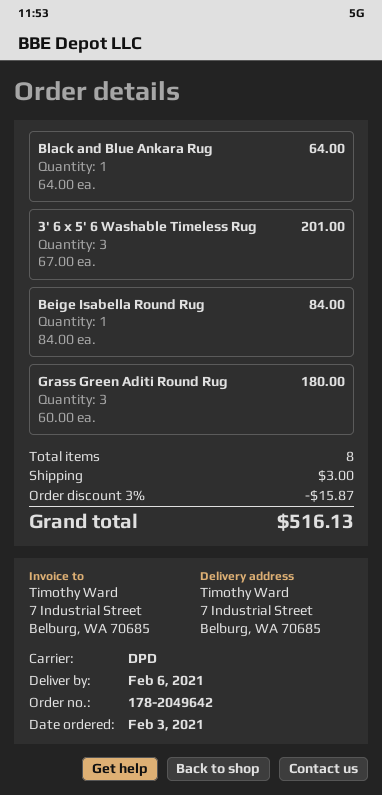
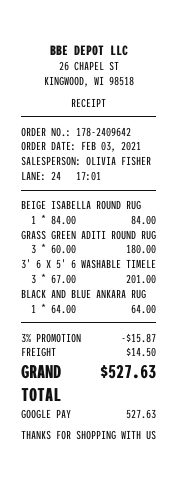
order number: 178-2049642 -> 178-2409642
shipping: 3.00 -> 14.50
total: 516.13 -> 527.63

